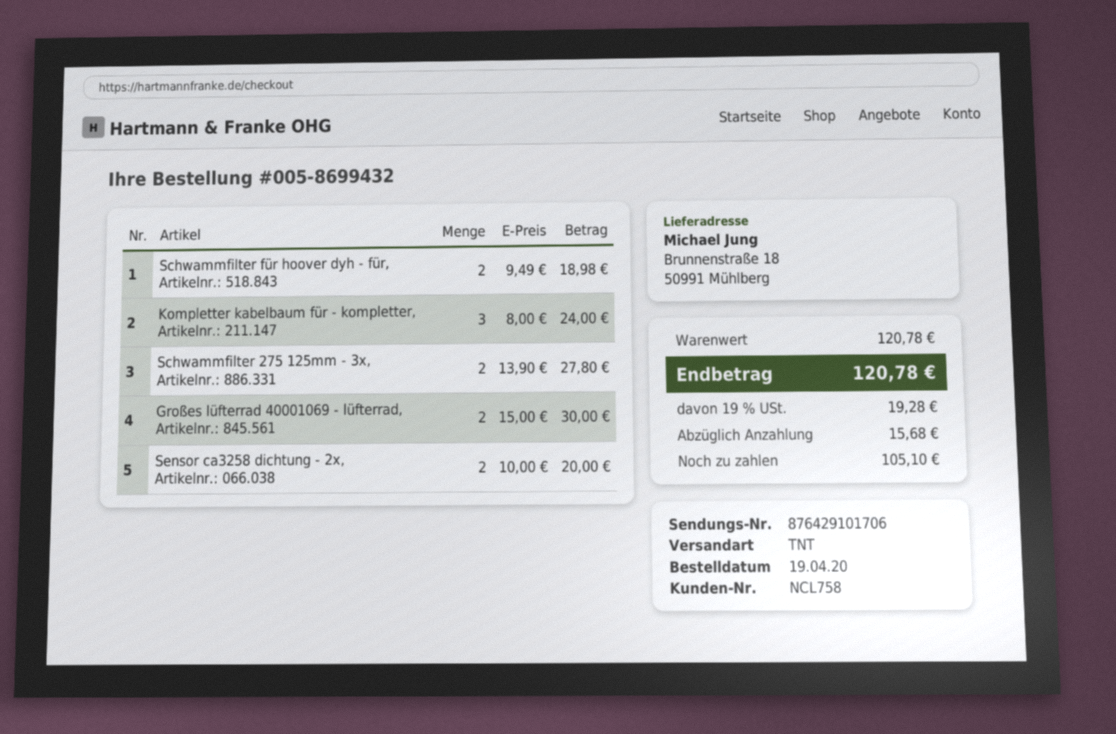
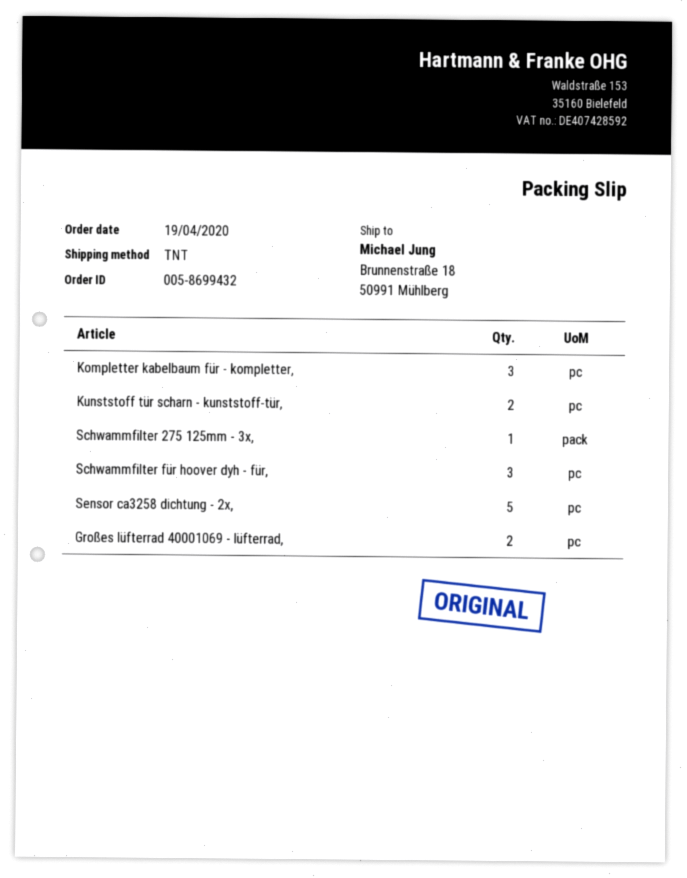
Schwammfilter für hoover dyh - für,: 2 -> 3
Schwammfilter 275 125mm - 3x,: 2 -> 1
Sensor ca3258 dichtung - 2x,: 2 -> 5
Kunststoff tür scharn - kunststoff-tür,: none -> 2

